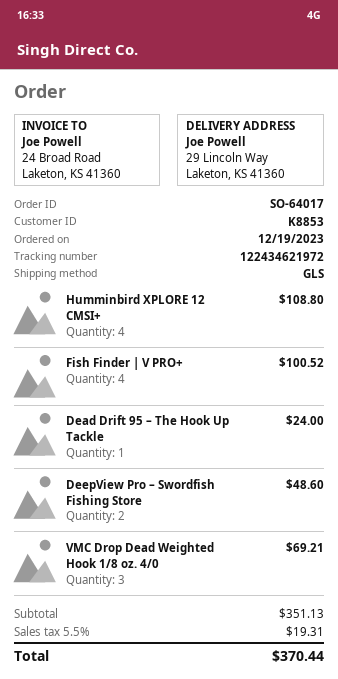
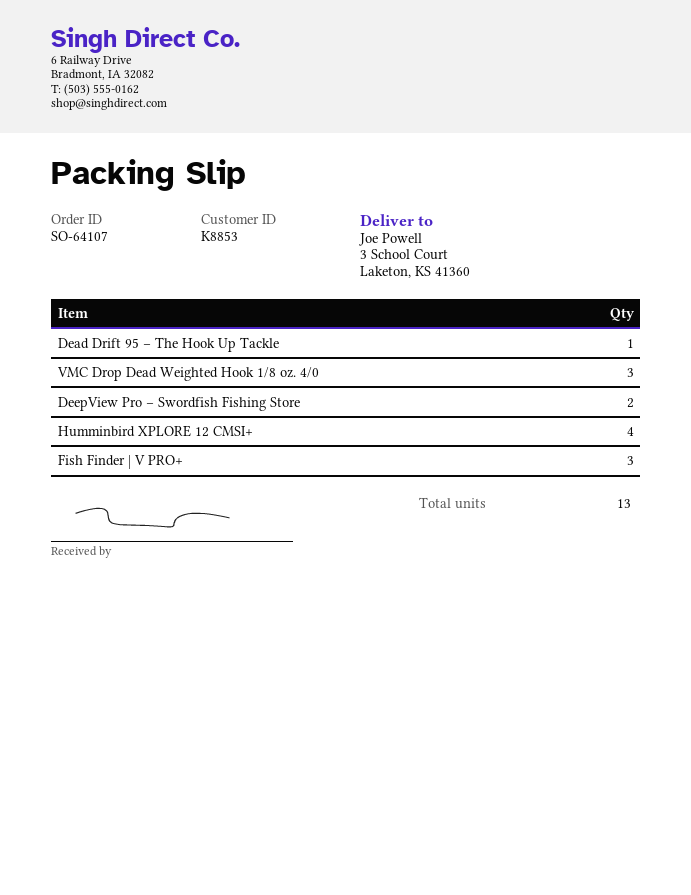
order number: SO-64017 -> SO-64107
ship to: 29 Lincoln Way, Laketon, KS 41360 -> 3 School Court, Laketon, KS 41360
Fish Finder | V PRO+: 4 -> 3

